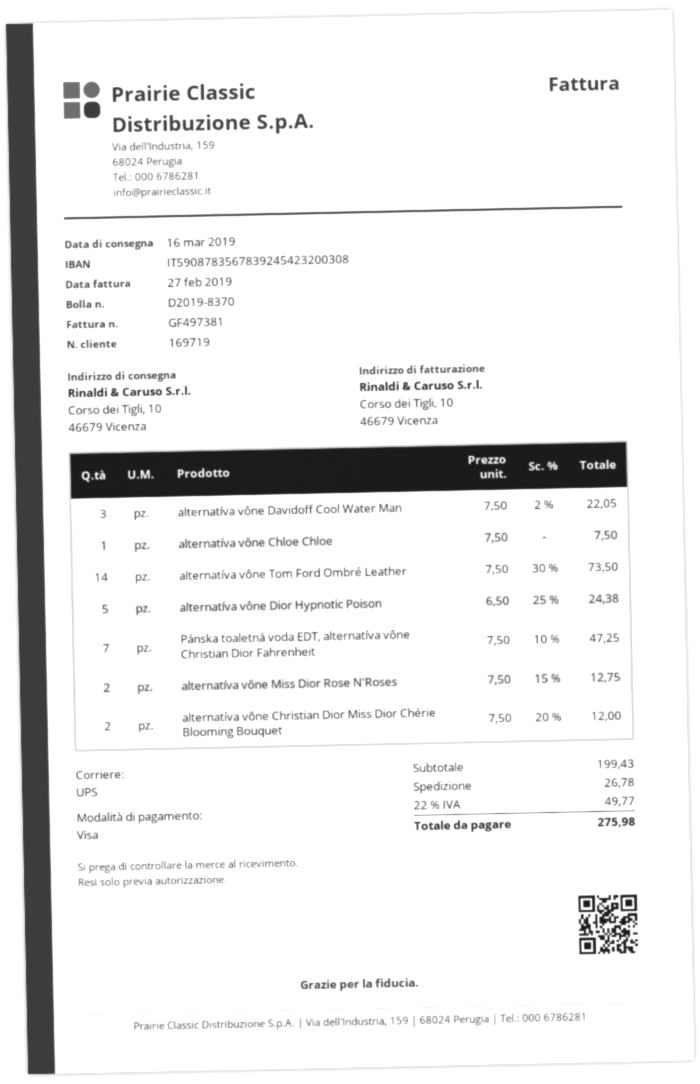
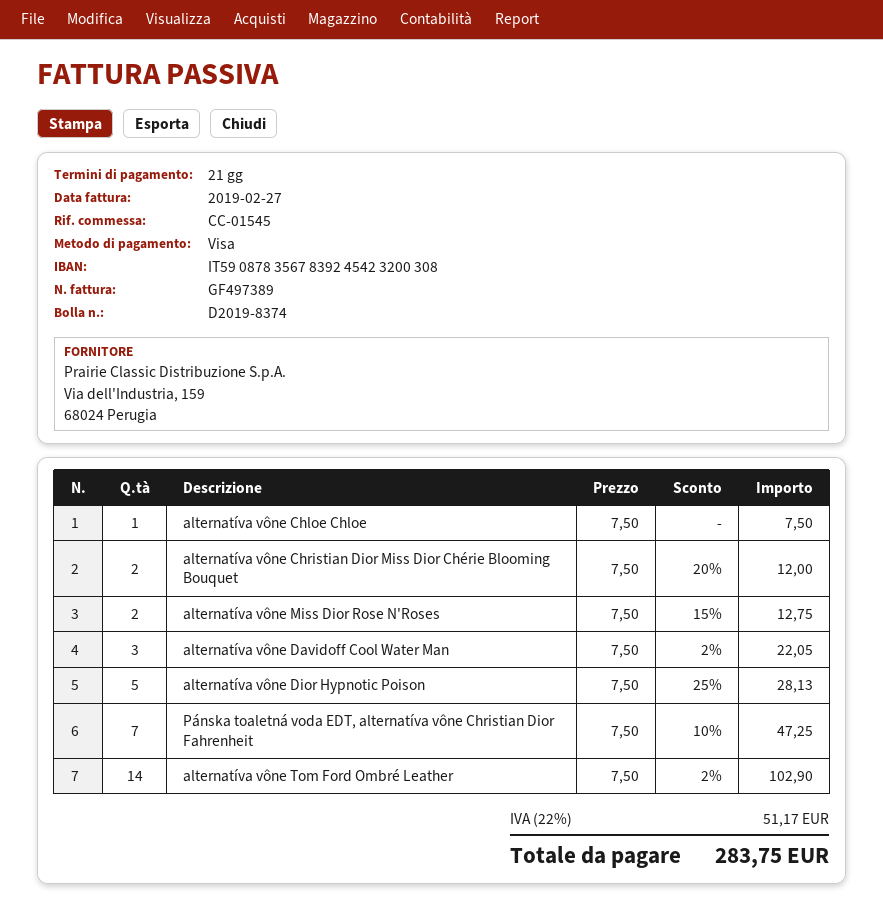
delivery note number: D2019-8370 -> D2019-8374
invoice number: GF497381 -> GF497389
alternatíva vône Tom Ford Ombré Leather: 14 x 7.50 - 30% = 73.50 -> 14 x 7.50 - 2% = 102.90
alternatíva vône Dior Hypnotic Poison: 5 x 6.50 - 25% = 24.38 -> 5 x 7.50 - 25% = 28.13
shipping: 26.78 -> none
tax: 22% = 49.77 -> 22% = 51.17
total: 275.98 -> 283.75

